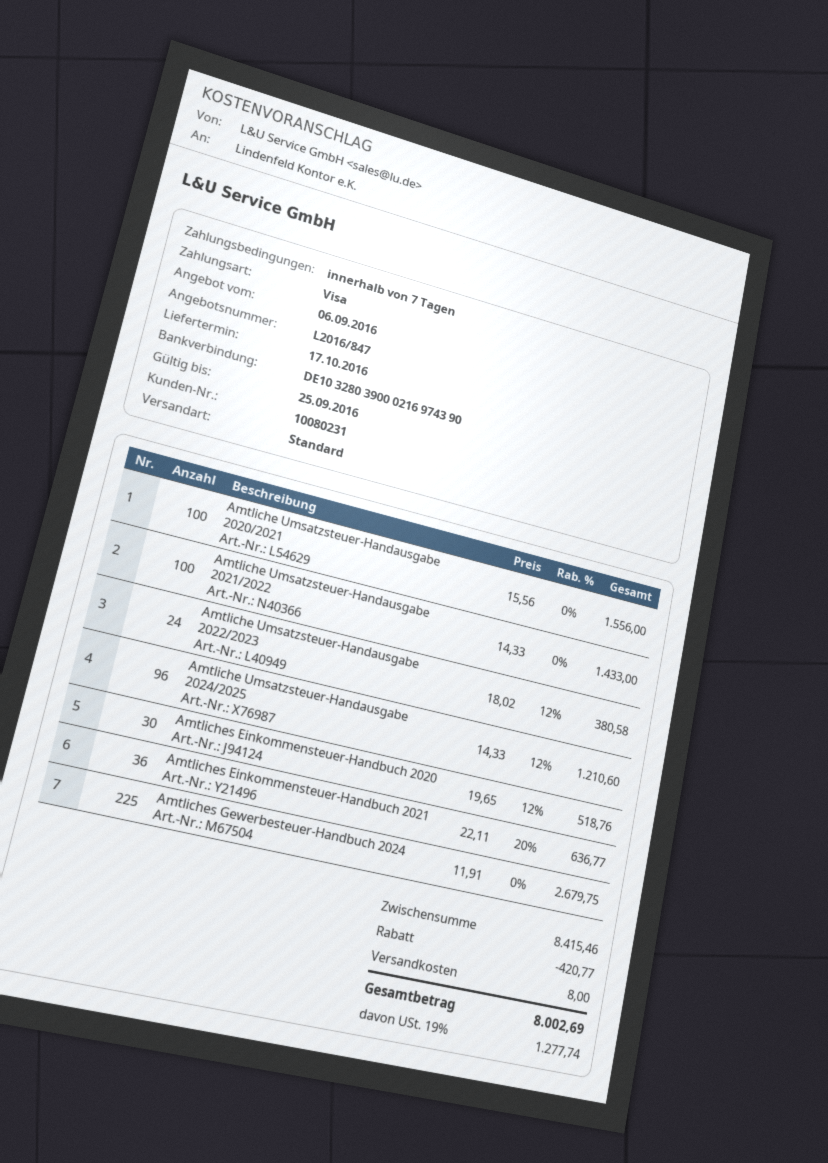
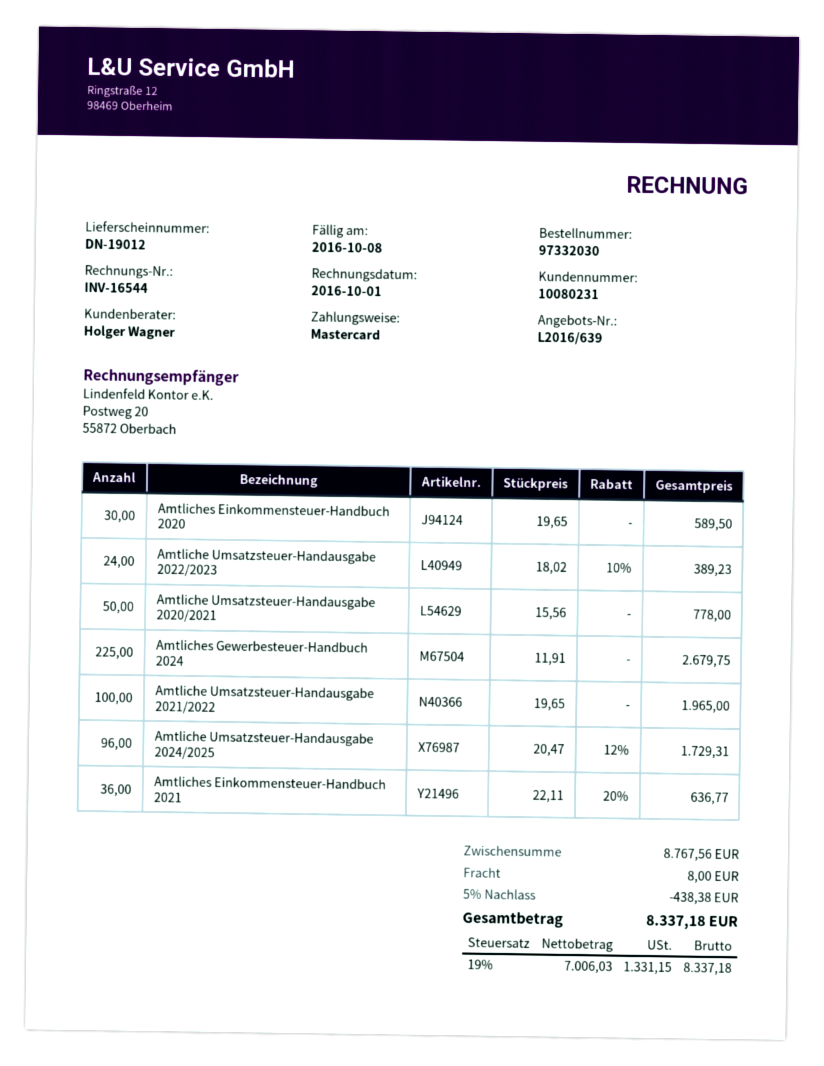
quote number: L2016/847 -> L2016/639
payment method: Visa -> Mastercard
Amtliche Umsatzsteuer-Handausgabe 2020/2021: 100 x 15.56 = 1556.00 -> 50 x 15.56 = 778.00
Amtliche Umsatzsteuer-Handausgabe 2021/2022: 100 x 14.33 = 1433.00 -> 100 x 19.65 = 1965.00
Amtliche Umsatzsteuer-Handausgabe 2022/2023: 24 x 18.02 - 12% = 380.58 -> 24 x 18.02 - 10% = 389.23
Amtliche Umsatzsteuer-Handausgabe 2024/2025: 96 x 14.33 - 12% = 1210.60 -> 96 x 20.47 - 12% = 1729.31
Amtliches Einkommensteuer-Handbuch 2020: 30 x 19.65 - 12% = 518.76 -> 30 x 19.65 = 589.50
subtotal: 8415.46 -> 8767.56
discount: 420.77 -> 438.38
tax: 19% = 1277.74 -> 19% = 1331.15
total: 8002.69 -> 8337.18

